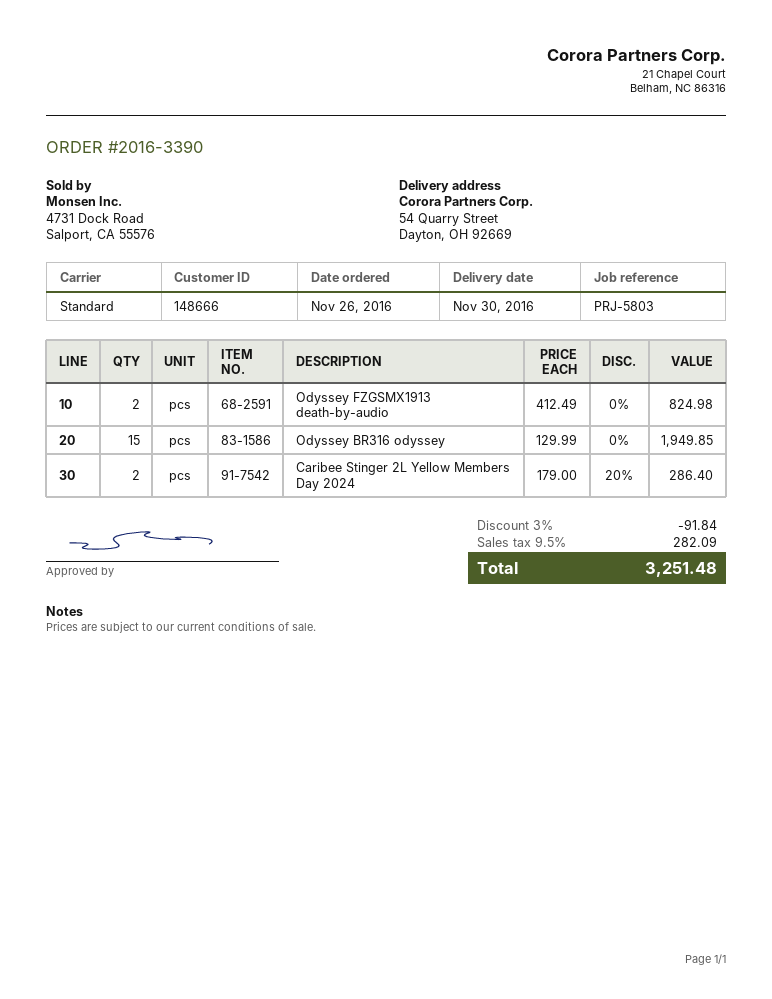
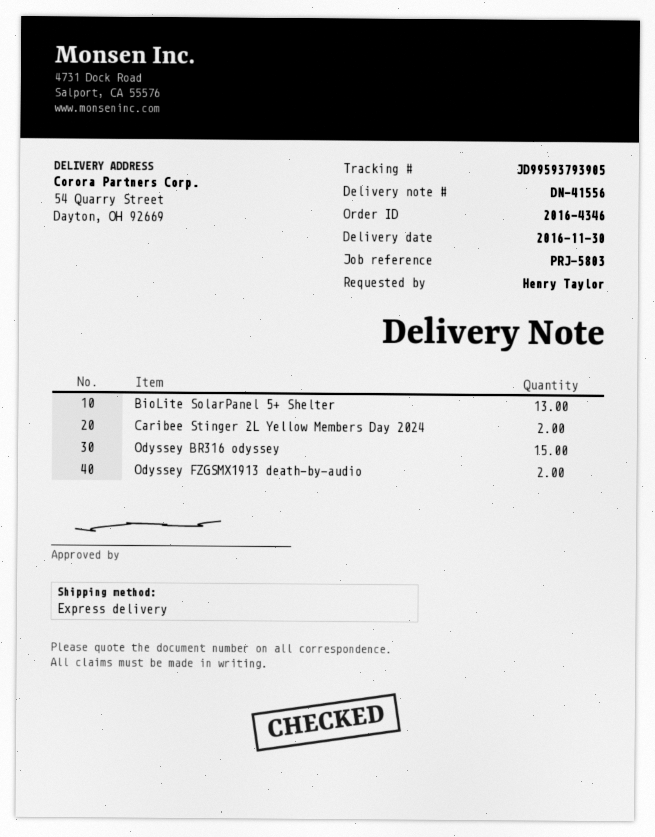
order number: 2016-3390 -> 2016-4346
shipping method: standard -> express
BioLite SolarPanel 5+ Shelter: none -> 13

